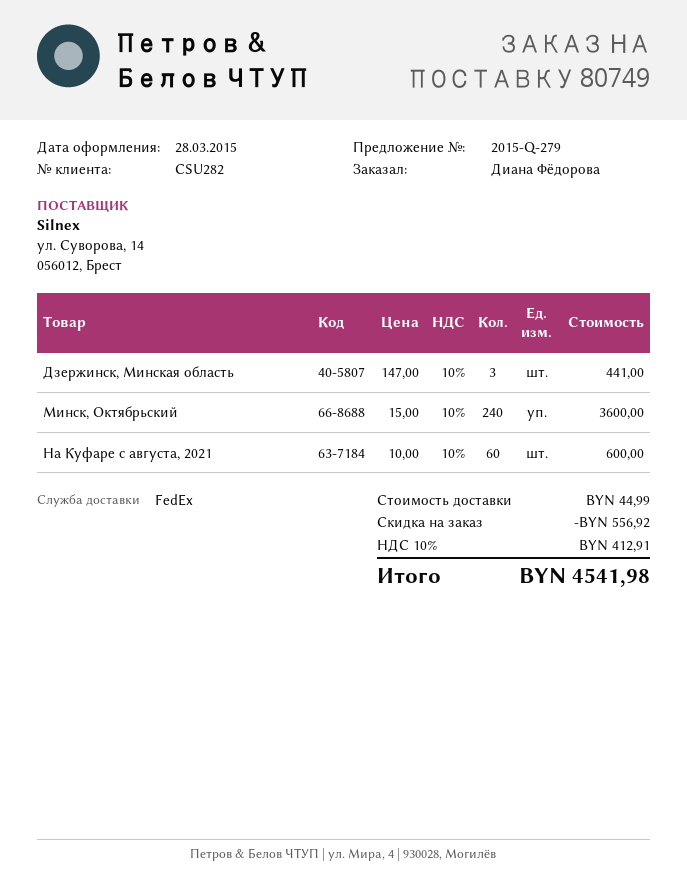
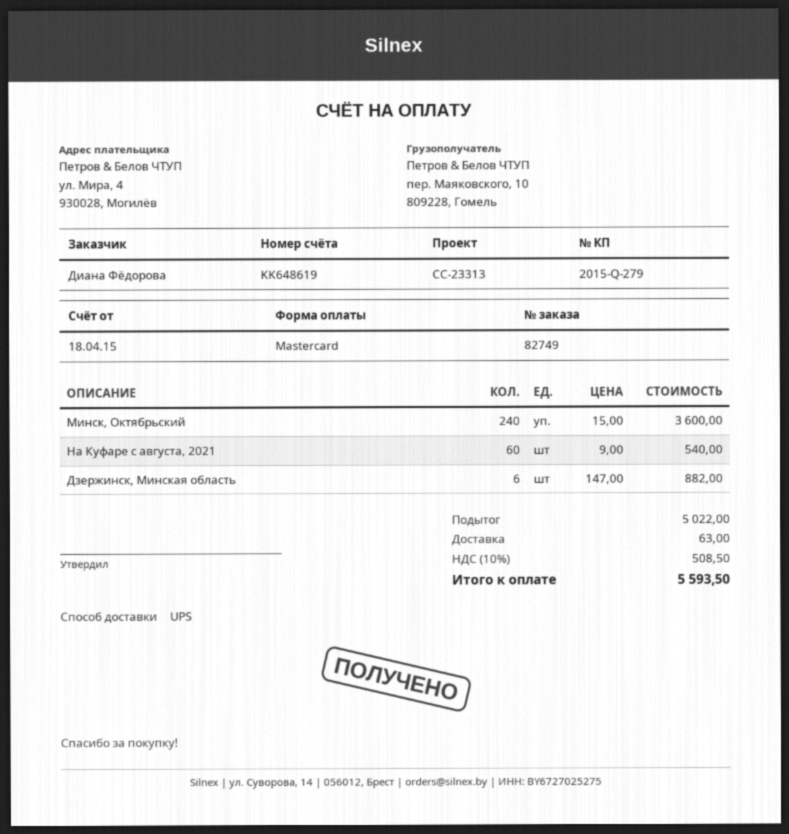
order number: 80749 -> 82749
shipping method: FedEx -> UPS
Дзержинск, Минская область: 3 x 147.00 = 441.00 -> 6 x 147.00 = 882.00
На Куфаре с августа, 2021: 60 x 10.00 = 600.00 -> 60 x 9.00 = 540.00
discount: 556.92 -> none
shipping: 44.99 -> 63.00
tax: 10% = 412.91 -> 10% = 508.50
total: 4541.98 -> 5593.50

